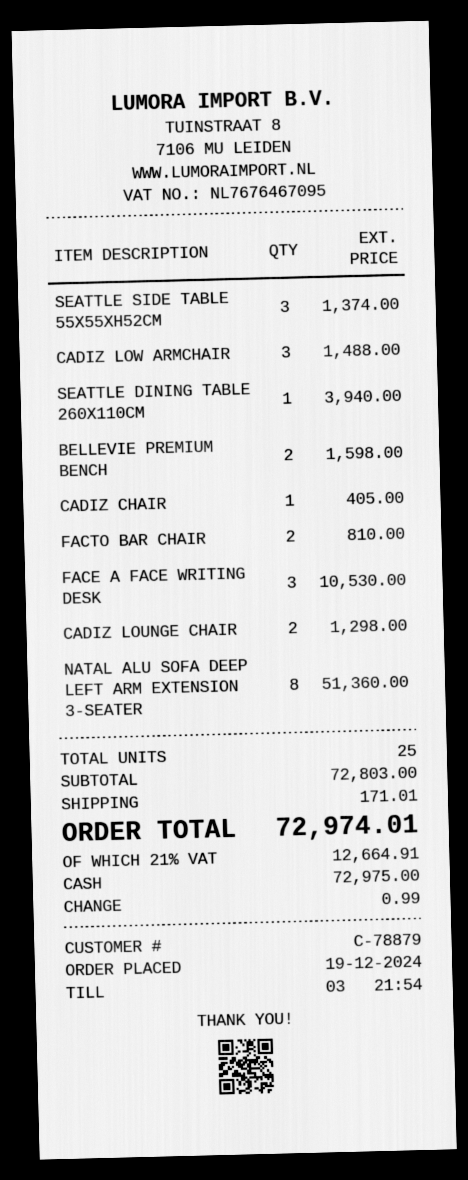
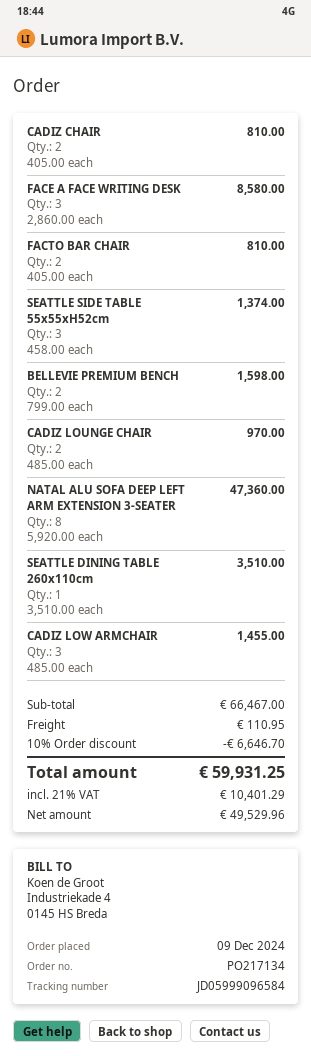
order date: 2024-12-19 -> 2024-12-09
CADIZ LOW ARMCHAIR: 3 for 1488.00 -> 3 for 1455.00
SEATTLE DINING TABLE 260X110CM: 1 for 3940.00 -> 1 for 3510.00
CADIZ CHAIR: 1 for 405.00 -> 2 for 810.00
FACE A FACE WRITING DESK: 3 for 10530.00 -> 3 for 8580.00
CADIZ LOUNGE CHAIR: 2 for 1298.00 -> 2 for 970.00
NATAL ALU SOFA DEEP LEFT ARM EXTENSION 3-SEATER: 8 for 51360.00 -> 8 for 47360.00
subtotal: 72803.00 -> 66467.00
discount: none -> 10% = 6646.70
shipping: 171.01 -> 110.95
tax: 21% = 12664.91 -> 21% = 10401.29
total: 72974.01 -> 59931.25

